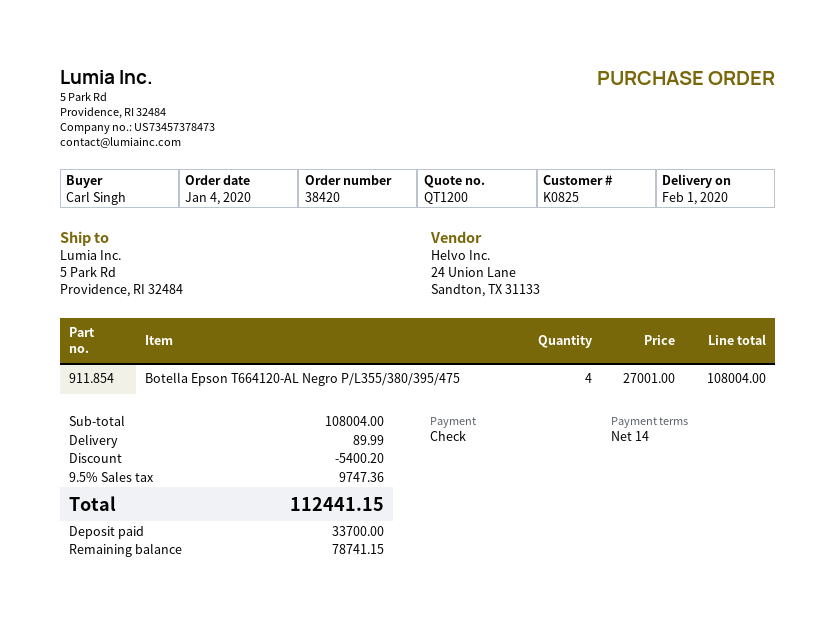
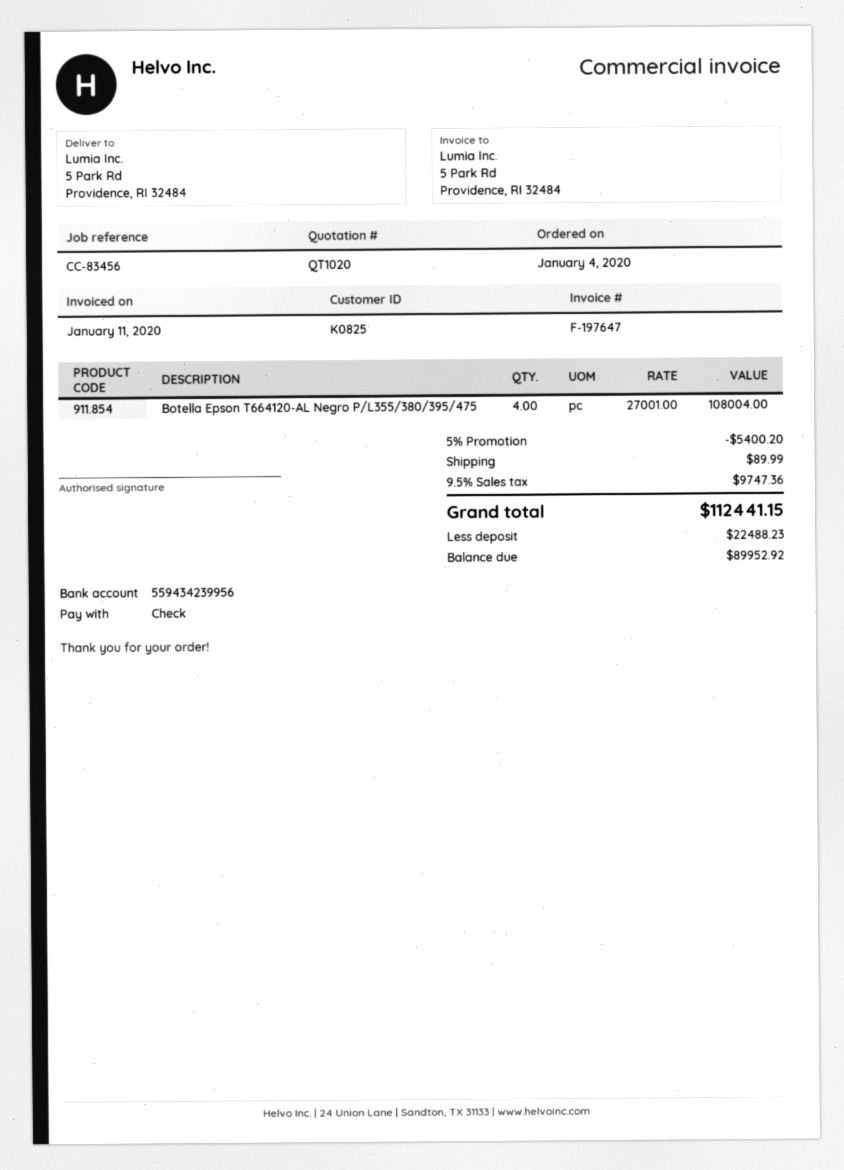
quote number: QT1200 -> QT1020
deposit: 33700.00 -> 22488.23
balance: 78741.15 -> 89952.92

